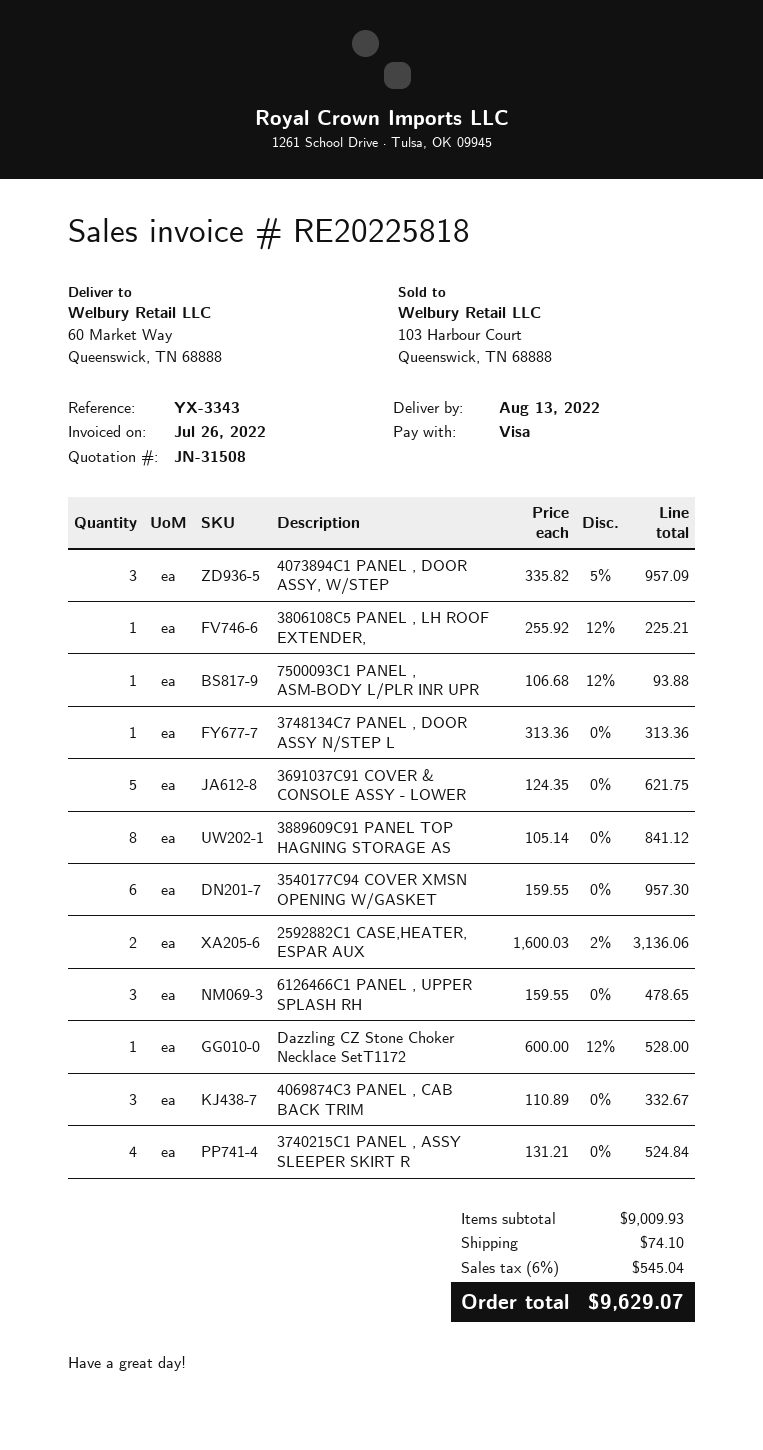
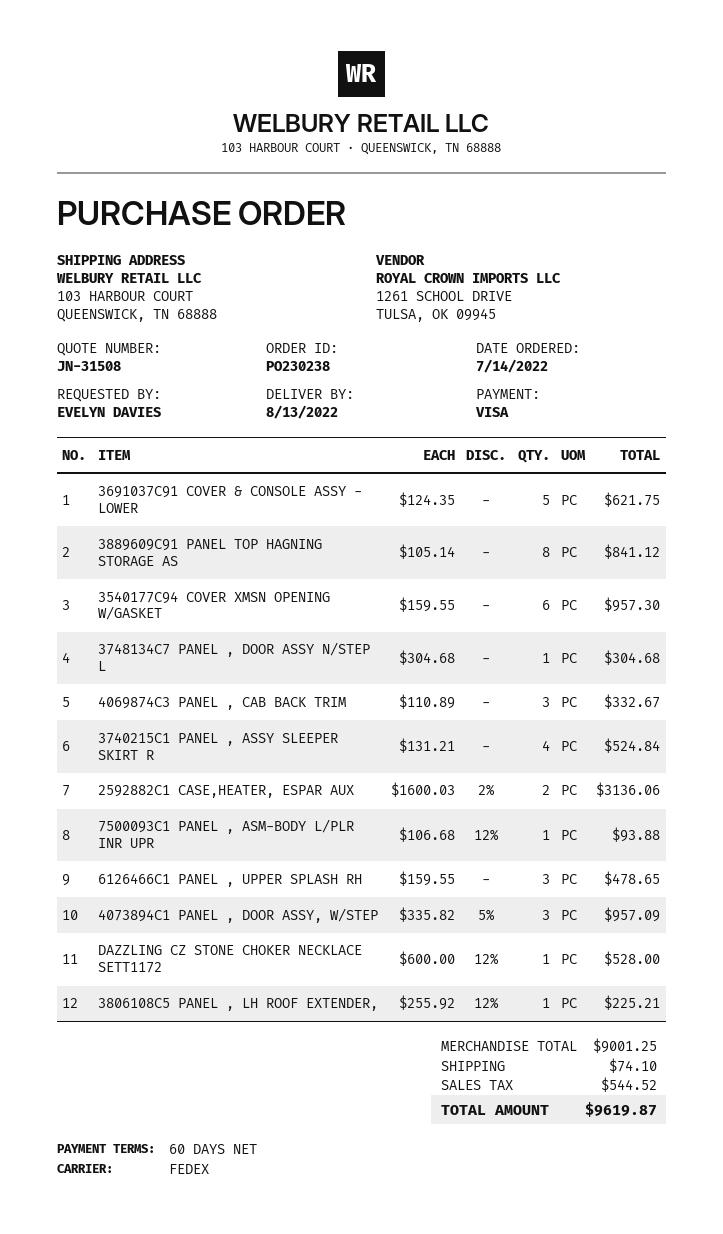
ship to: 60 Market Way, Queenswick, TN 68888 -> 103 HARBOUR COURT, QUEENSWICK, TN 68888
3748134C7 PANEL , DOOR ASSY N/STEP L: 1 x 313.36 = 313.36 -> 1 x 304.68 = 304.68
subtotal: 9009.93 -> 9001.25
tax: 545.04 -> 544.52
total: 9629.07 -> 9619.87

